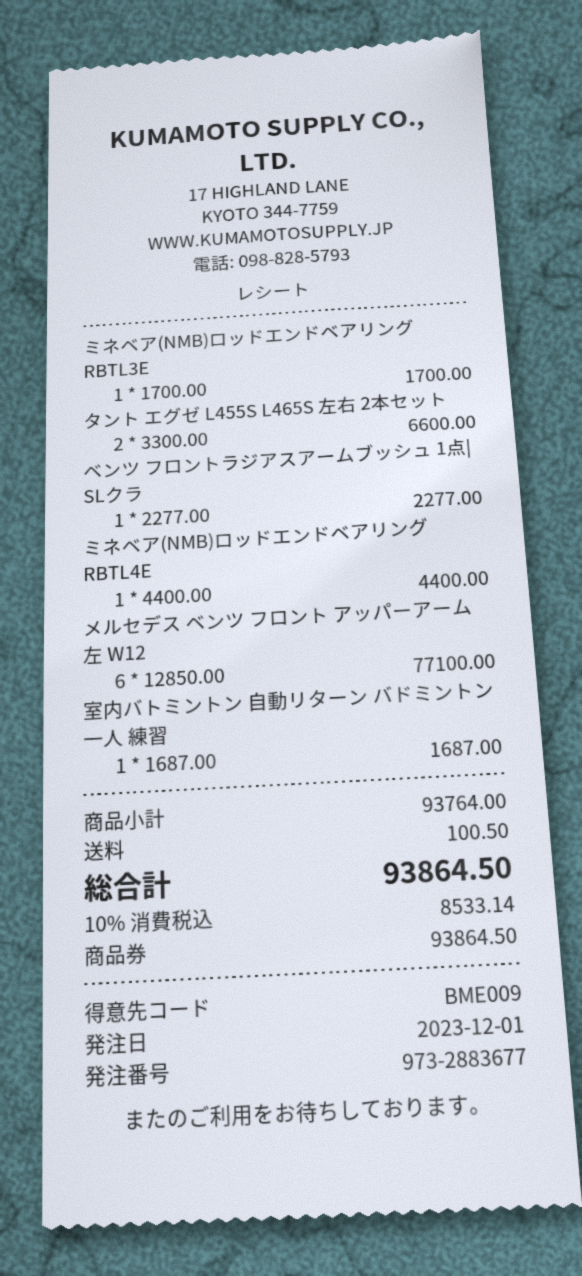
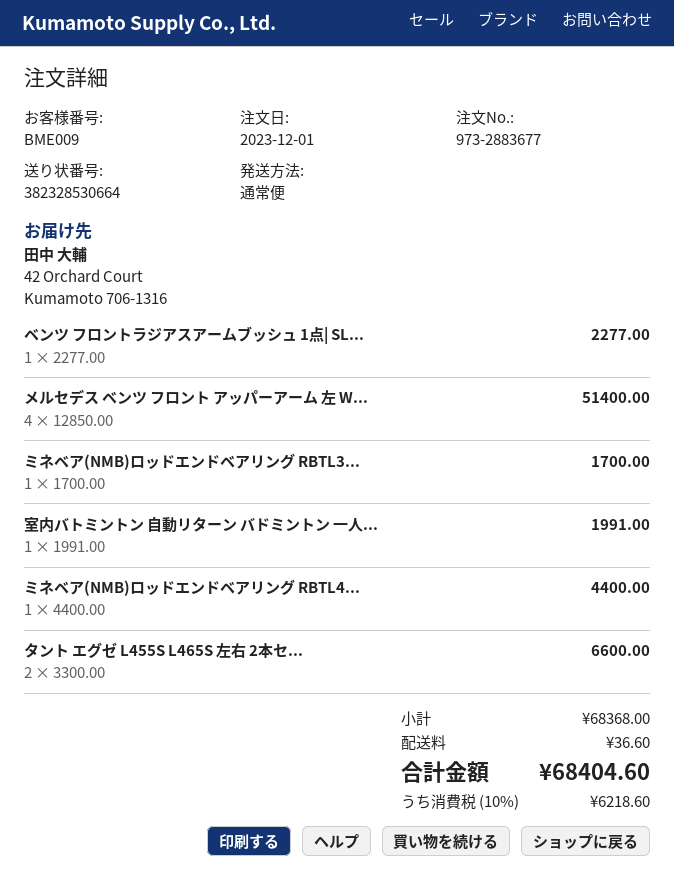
メルセデス ベンツ フロント アッパーアーム 左 W12: 6 x 12850.00 = 77100.00 -> 4 x 12850.00 = 51400.00
室内バトミントン 自動リターン バドミントン 一人 練習: 1 x 1687.00 = 1687.00 -> 1 x 1991.00 = 1991.00
subtotal: 93764.00 -> 68368.00
shipping: 100.50 -> 36.60
tax: 10% = 8533.14 -> 10% = 6218.60
total: 93864.50 -> 68404.60

